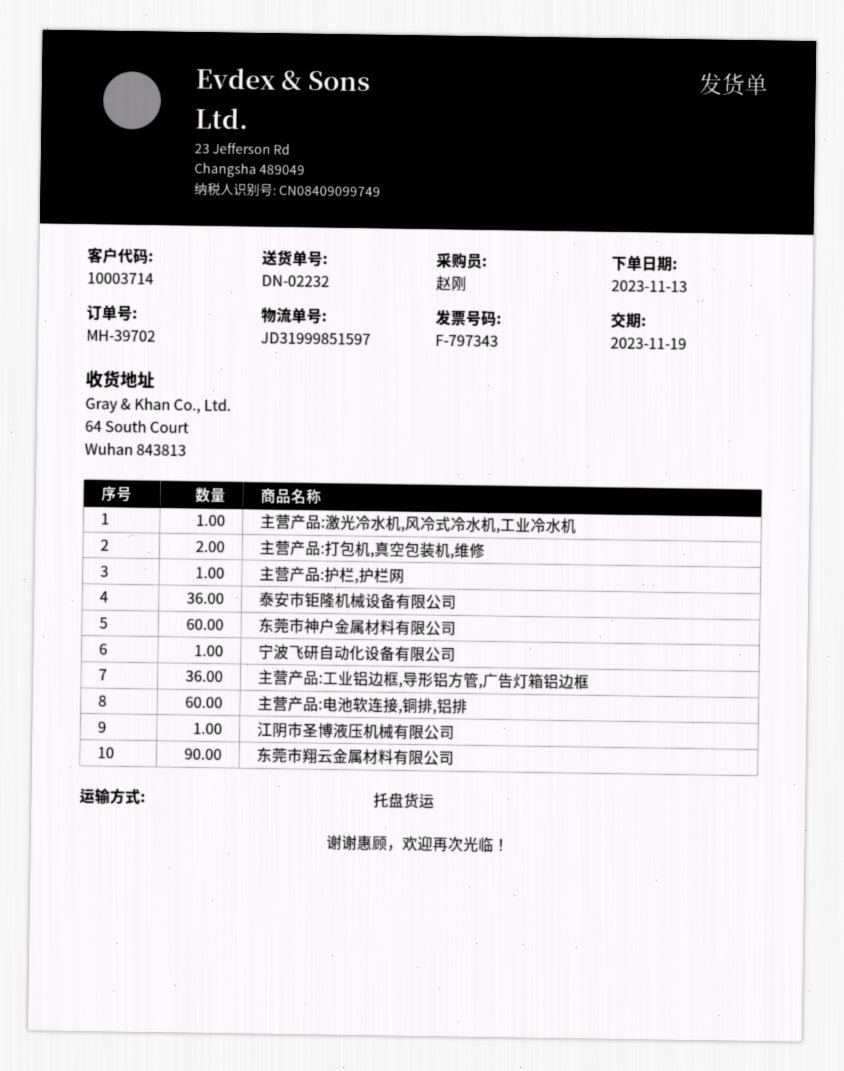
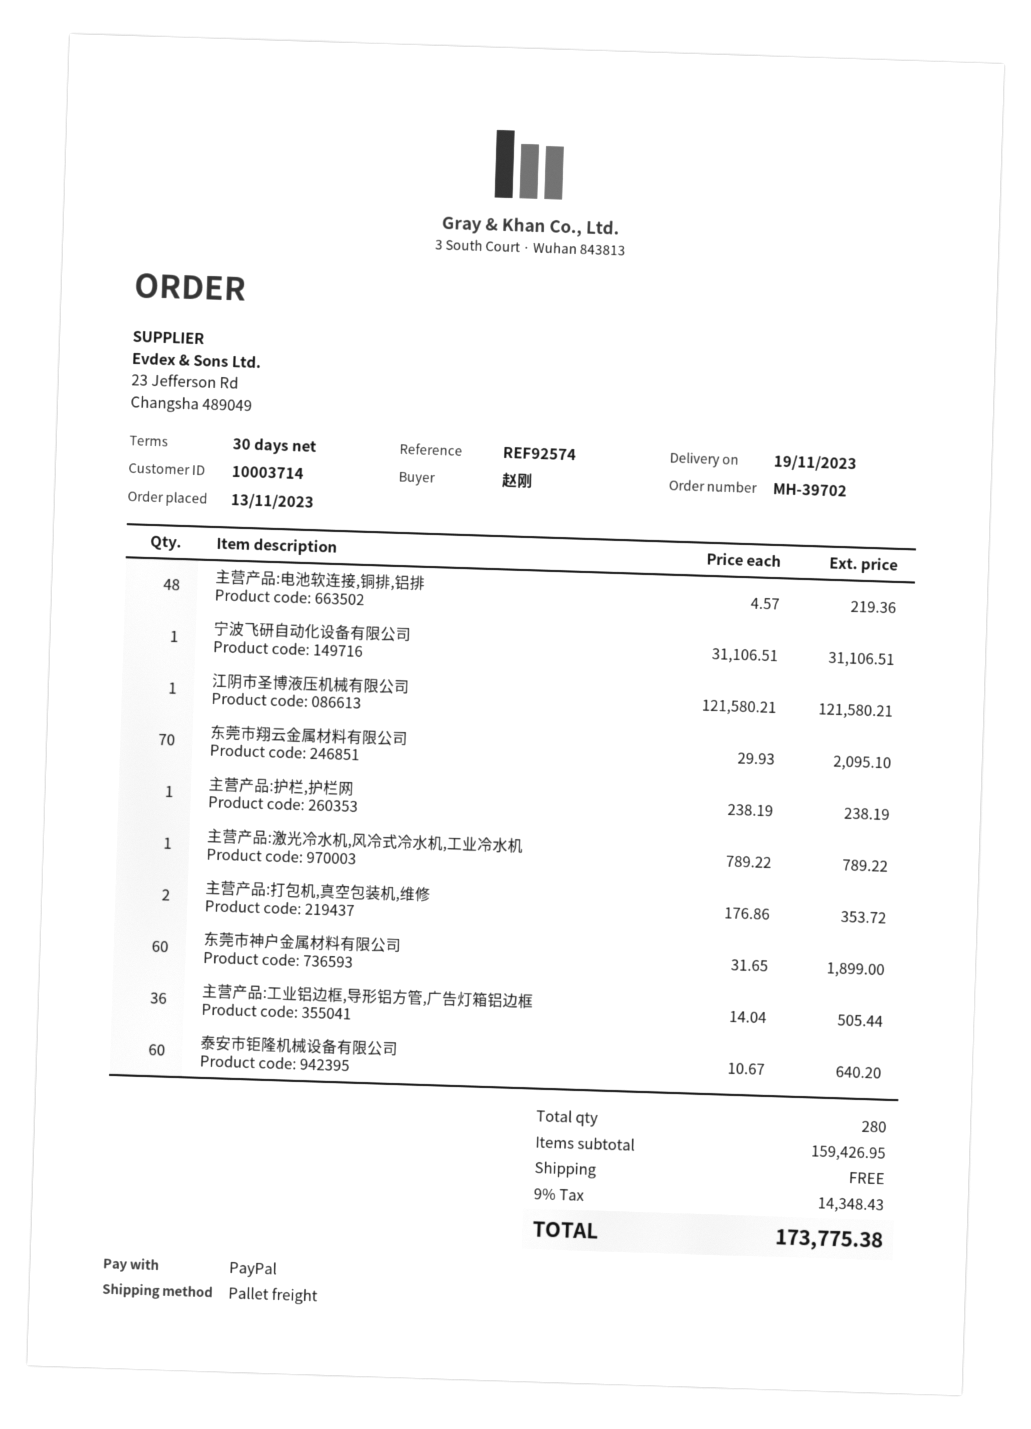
泰安市钜隆机械设备有限公司: 36 -> 60
主营产品:电池软连接,铜排,铝排: 60 -> 48
东莞市翔云金属材料有限公司: 90 -> 70

